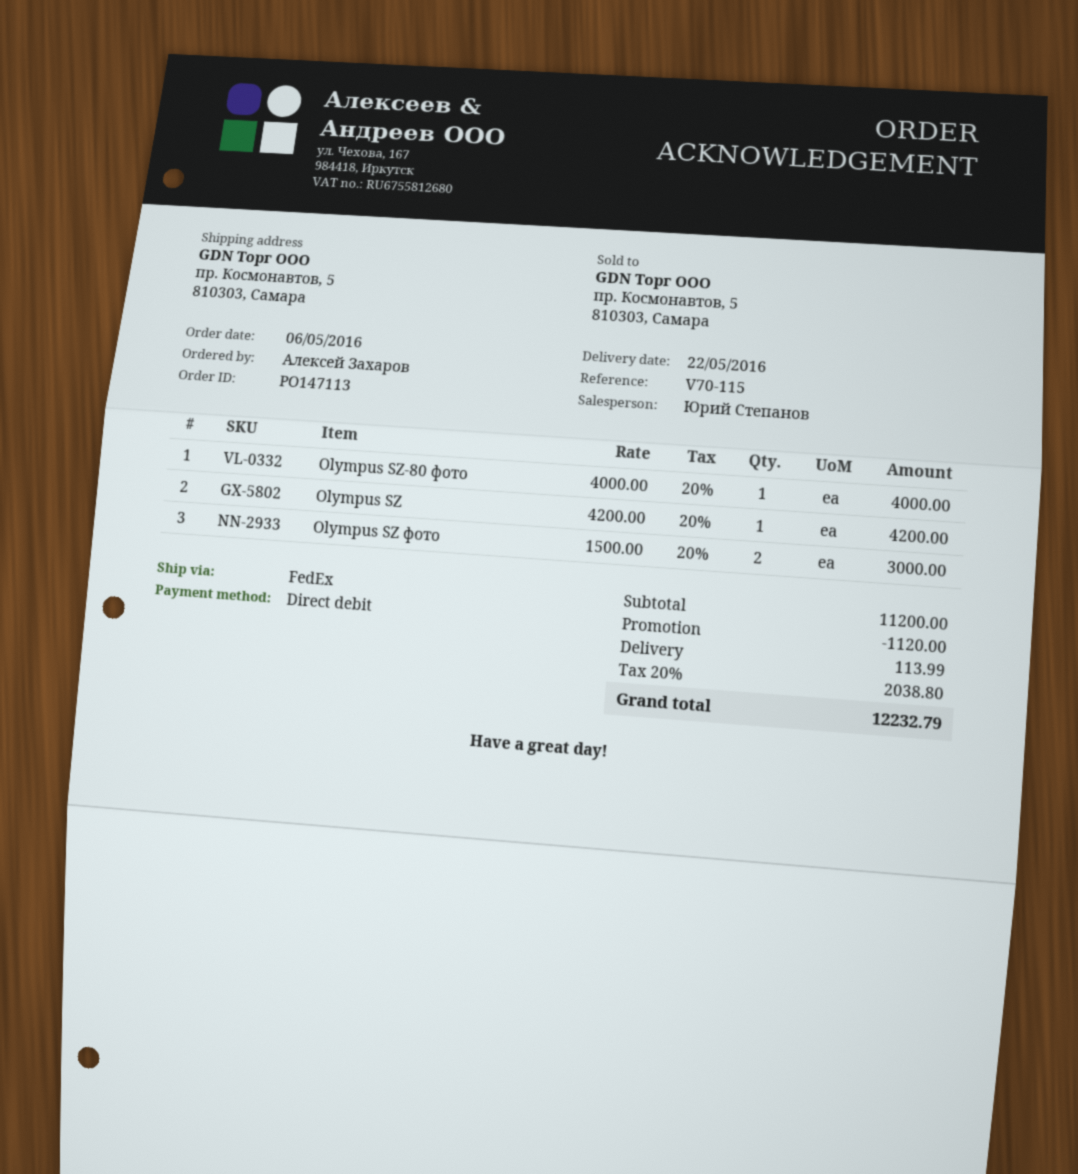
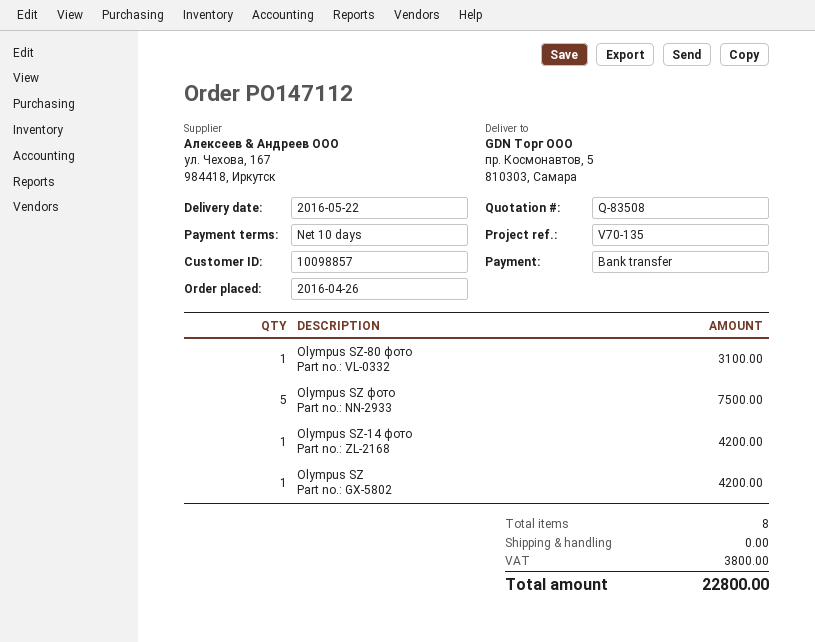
order number: PO147113 -> PO147112
order date: 2016-05-06 -> 2016-04-26
reference: V70-115 -> V70-135
payment method: direct debit -> bank transfer
Olympus SZ-80 фото: 1 for 4000.00 -> 1 for 3100.00
Olympus SZ фото: 2 for 3000.00 -> 5 for 7500.00
Olympus SZ-14 фото: none -> 1 for 4200.00
discount: 1120.00 -> none
shipping: 113.99 -> 0.00
tax: 2038.80 -> 3800.00
total: 12232.79 -> 22800.00

